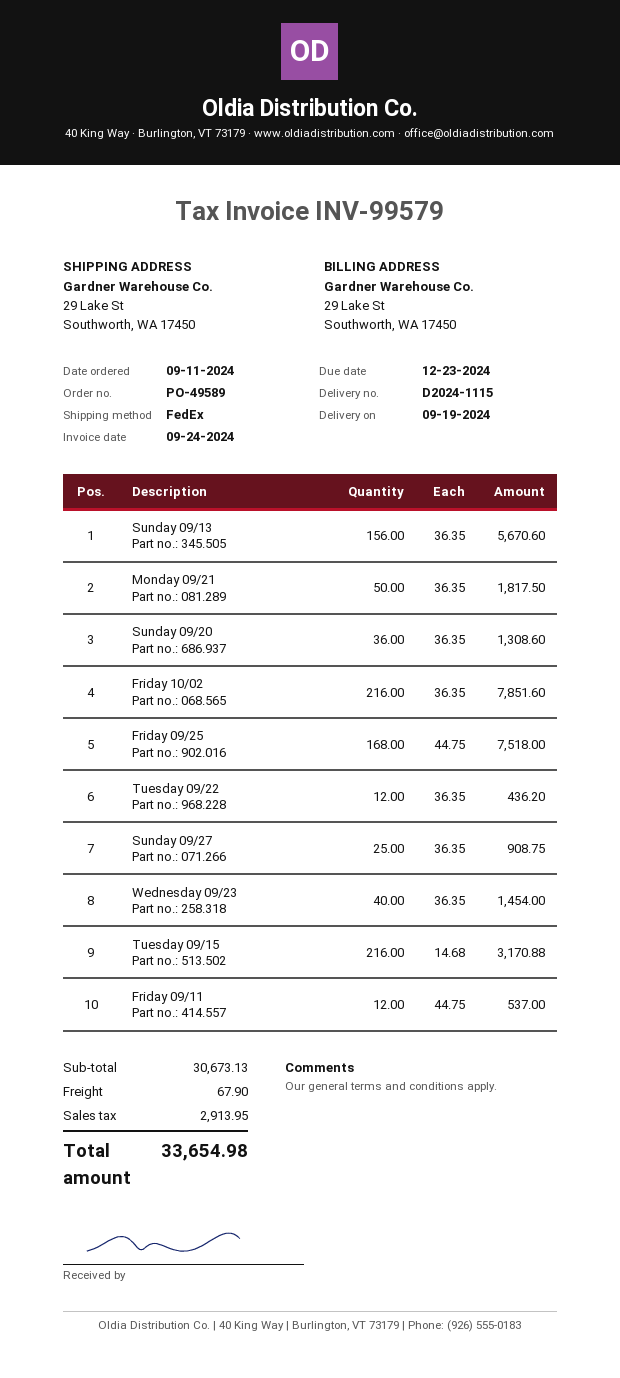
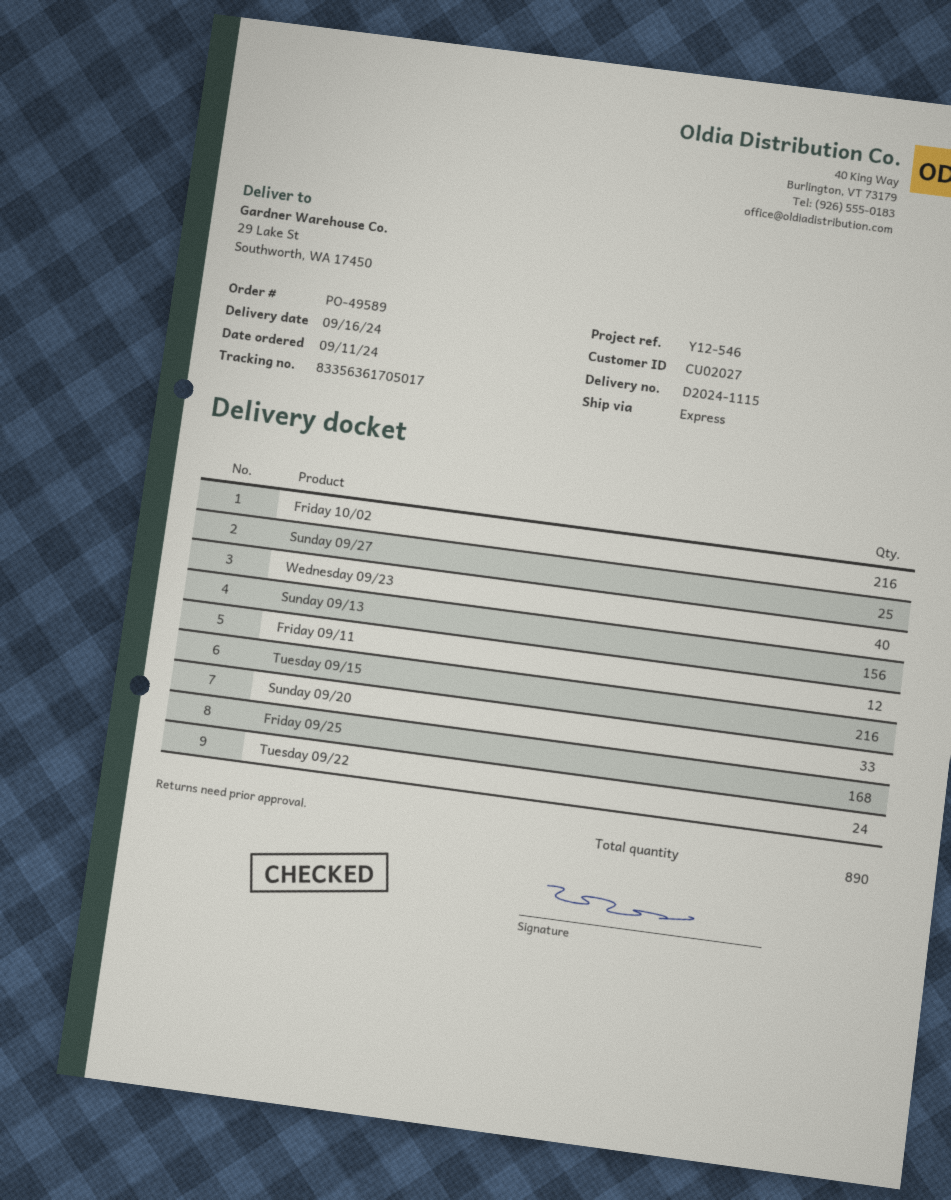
delivery date: 2024-09-19 -> 2024-09-16
shipping method: FedEx -> express
Monday 09/21: 50 -> none
Sunday 09/20: 36 -> 33
Tuesday 09/22: 12 -> 24

